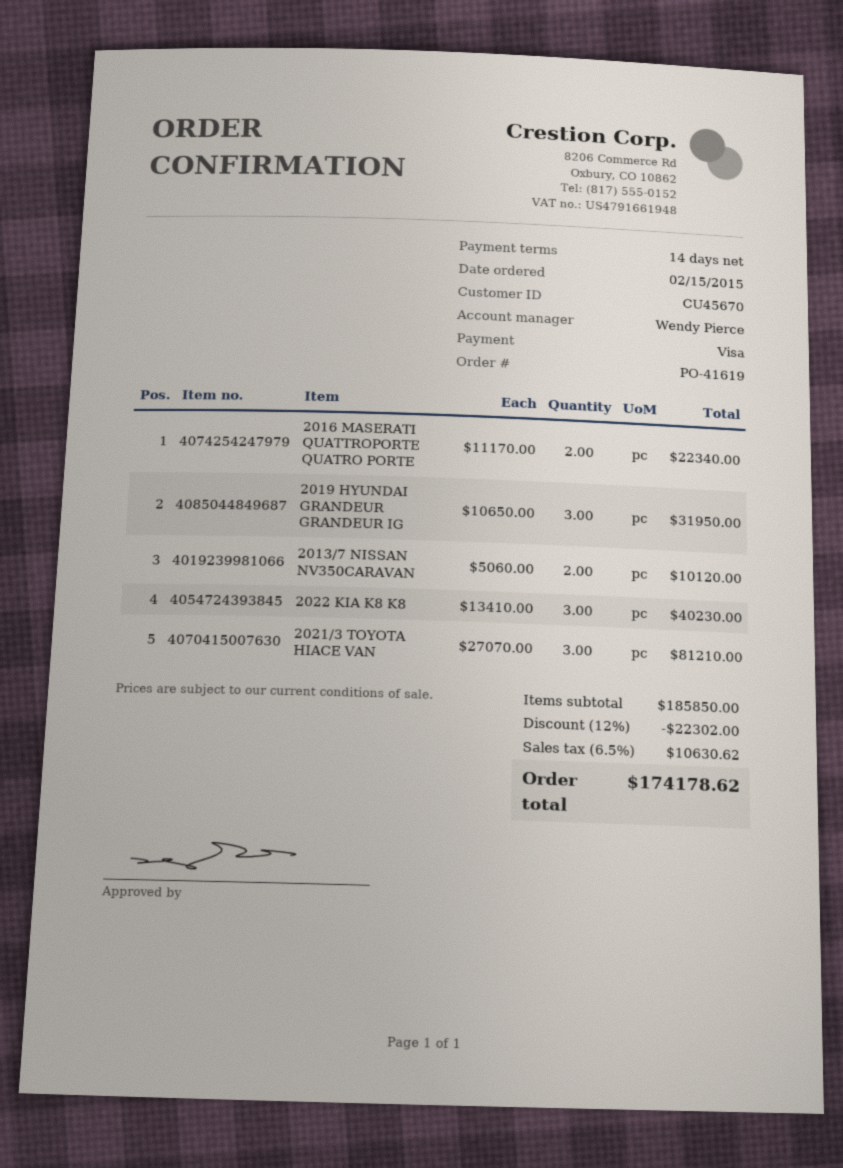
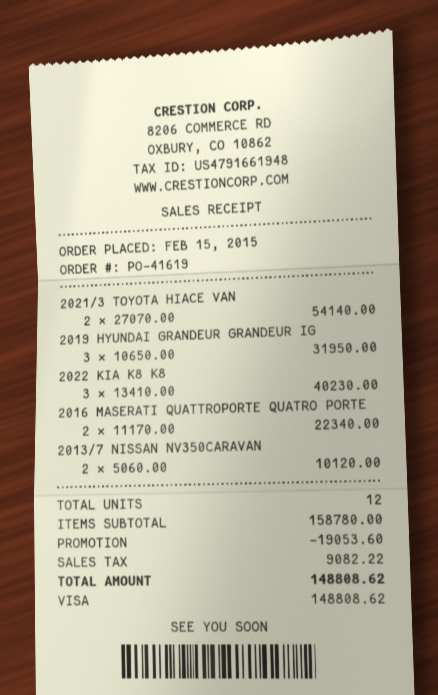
2021/3 TOYOTA HIACE VAN: 3 x 27070.00 = 81210.00 -> 2 x 27070.00 = 54140.00
subtotal: 185850.00 -> 158780.00
discount: 22302.00 -> 19053.60
tax: 10630.62 -> 9082.22
total: 174178.62 -> 148808.62

